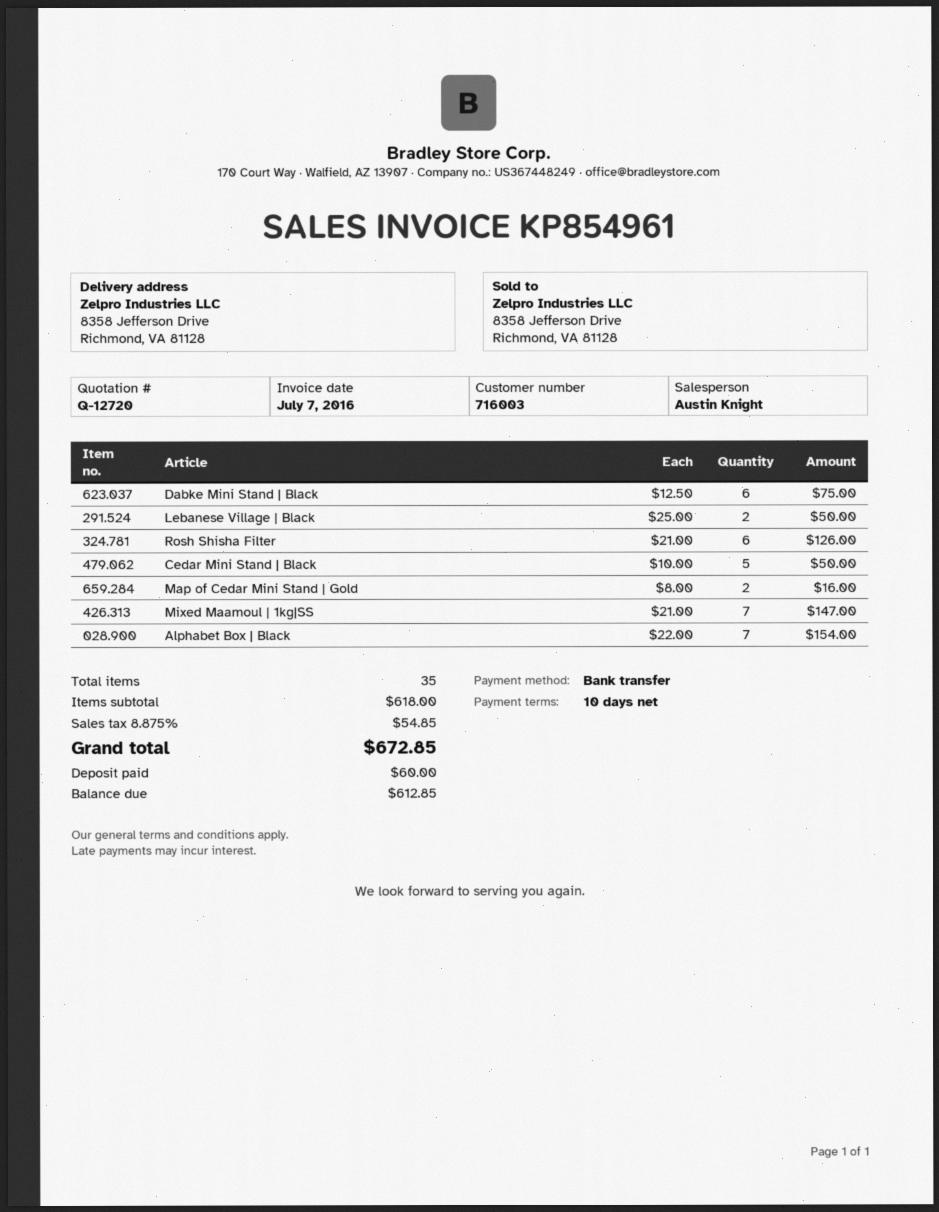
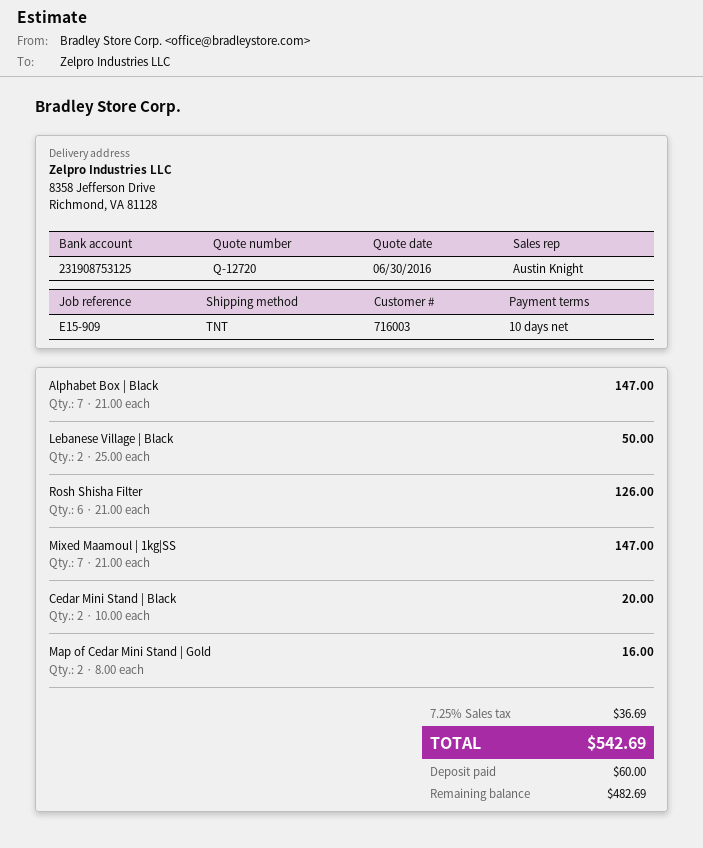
Dabke Mini Stand | Black: 6 x 12.50 = 75.00 -> none
Cedar Mini Stand | Black: 5 x 10.00 = 50.00 -> 2 x 10.00 = 20.00
Alphabet Box | Black: 7 x 22.00 = 154.00 -> 7 x 21.00 = 147.00
tax: 8.875% = 54.85 -> 7.25% = 36.69
total: 672.85 -> 542.69
balance: 612.85 -> 482.69

